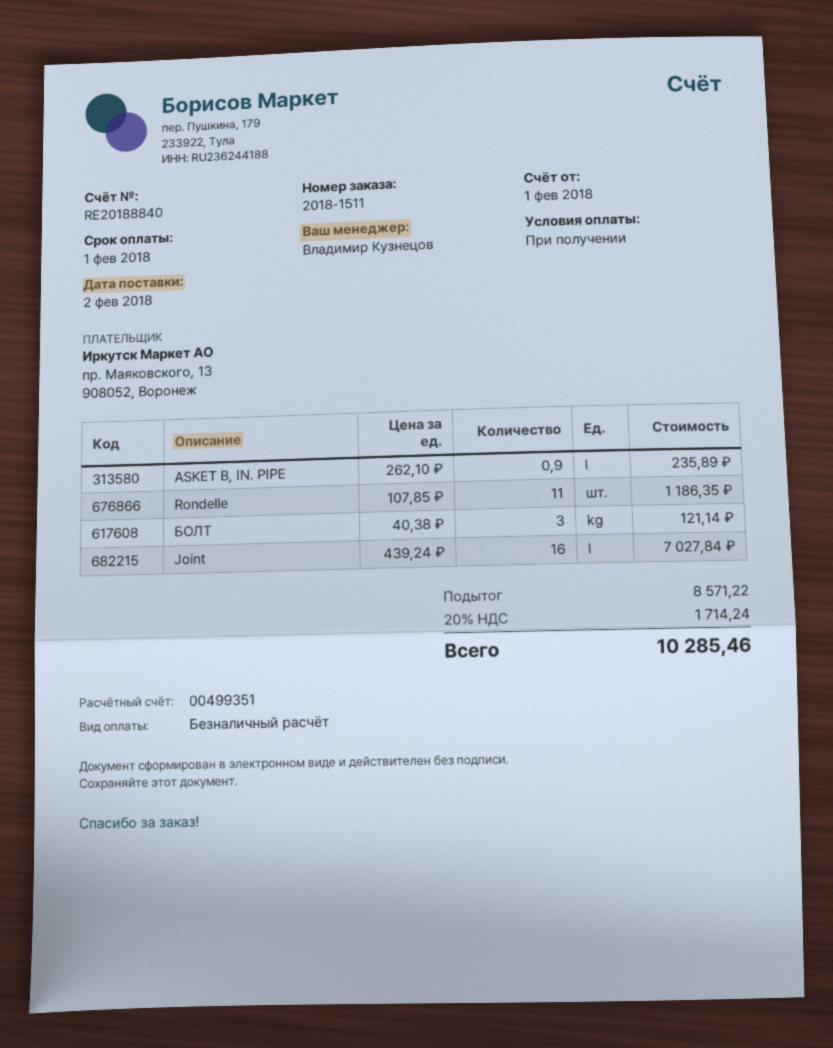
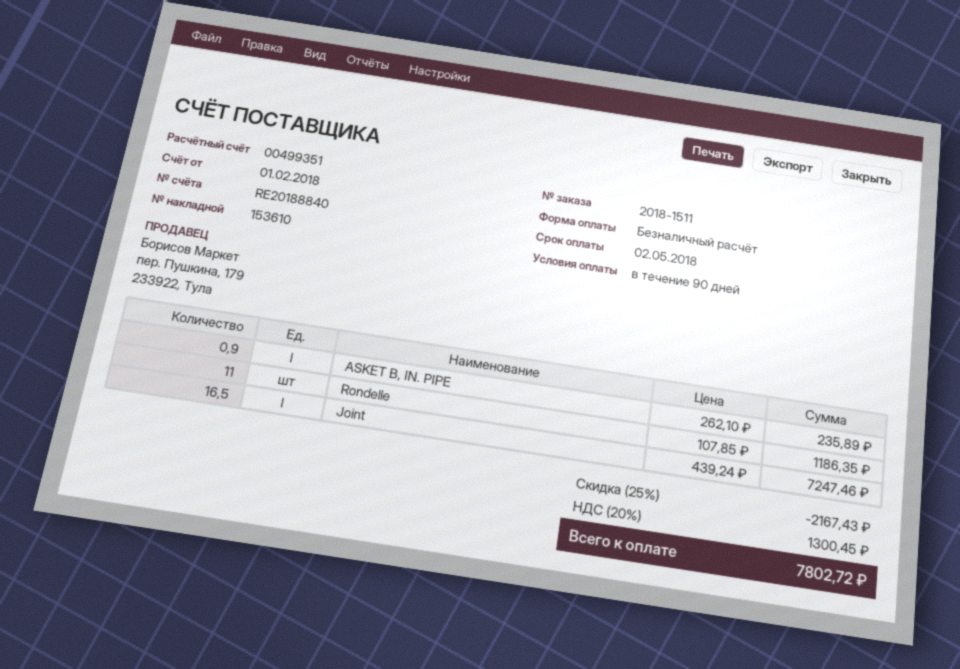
payment terms: on receipt -> 90 days
due date: 2018-02-01 -> 2018-05-02
БОЛТ: 3 x 40.38 = 121.14 -> none
Joint: 16 x 439.24 = 7027.84 -> 16.5 x 439.24 = 7247.46
discount: none -> 25% = 2167.43
tax: 20% = 1714.24 -> 20% = 1300.45
total: 10285.46 -> 7802.72

